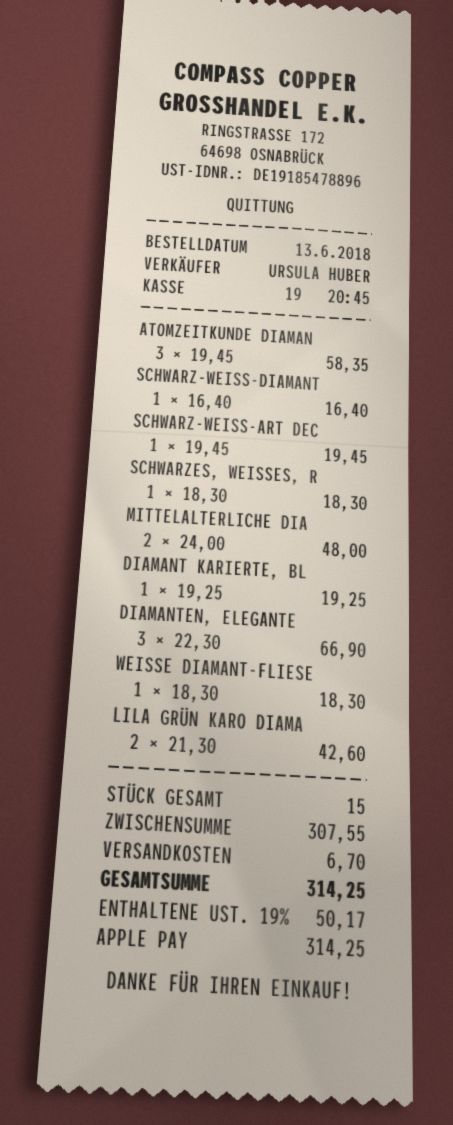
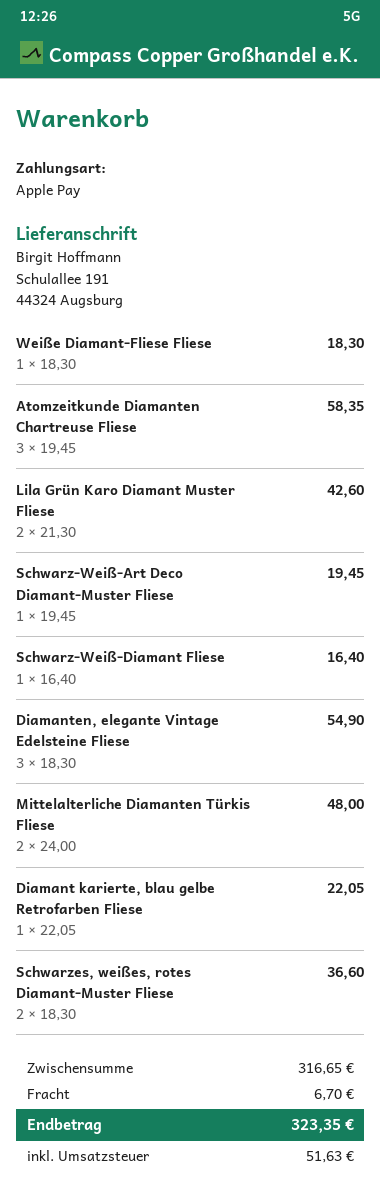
SCHWARZES, WEISSES, R: 1 x 18.30 = 18.30 -> 2 x 18.30 = 36.60
DIAMANT KARIERTE, BL: 1 x 19.25 = 19.25 -> 1 x 22.05 = 22.05
DIAMANTEN, ELEGANTE: 3 x 22.30 = 66.90 -> 3 x 18.30 = 54.90
subtotal: 307.55 -> 316.65
tax: 50.17 -> 51.63
total: 314.25 -> 323.35

